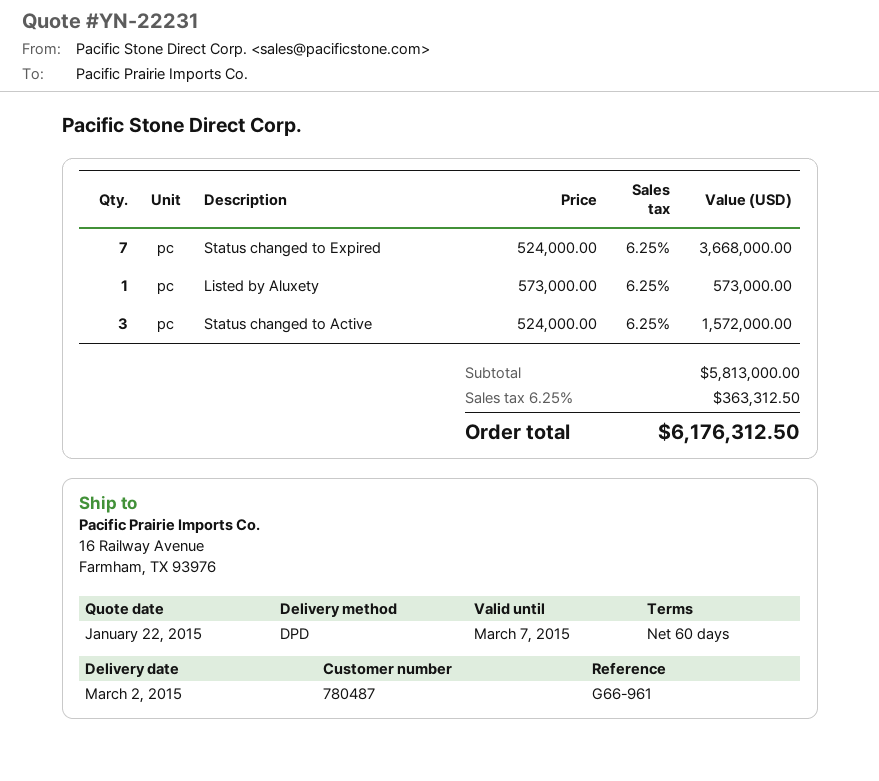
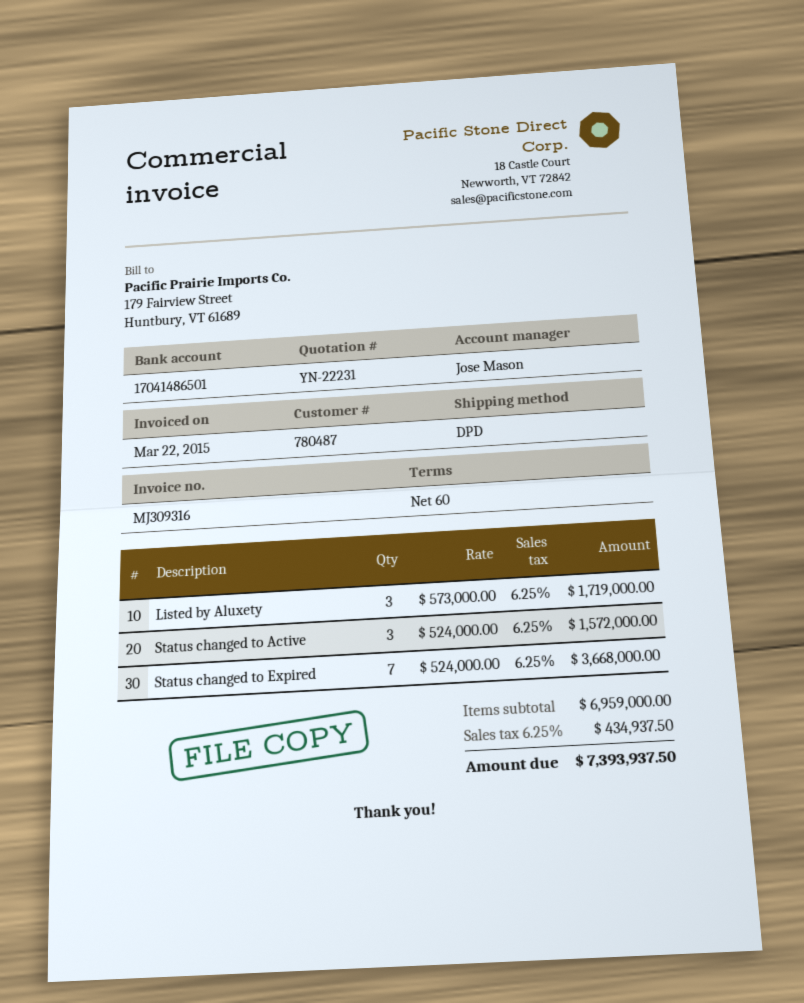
Listed by Aluxety: 1 x 573000.00 = 573000.00 -> 3 x 573000.00 = 1719000.00
subtotal: 5813000.00 -> 6959000.00
tax: 6.25% = 363312.50 -> 6.25% = 434937.50
total: 6176312.50 -> 7393937.50

